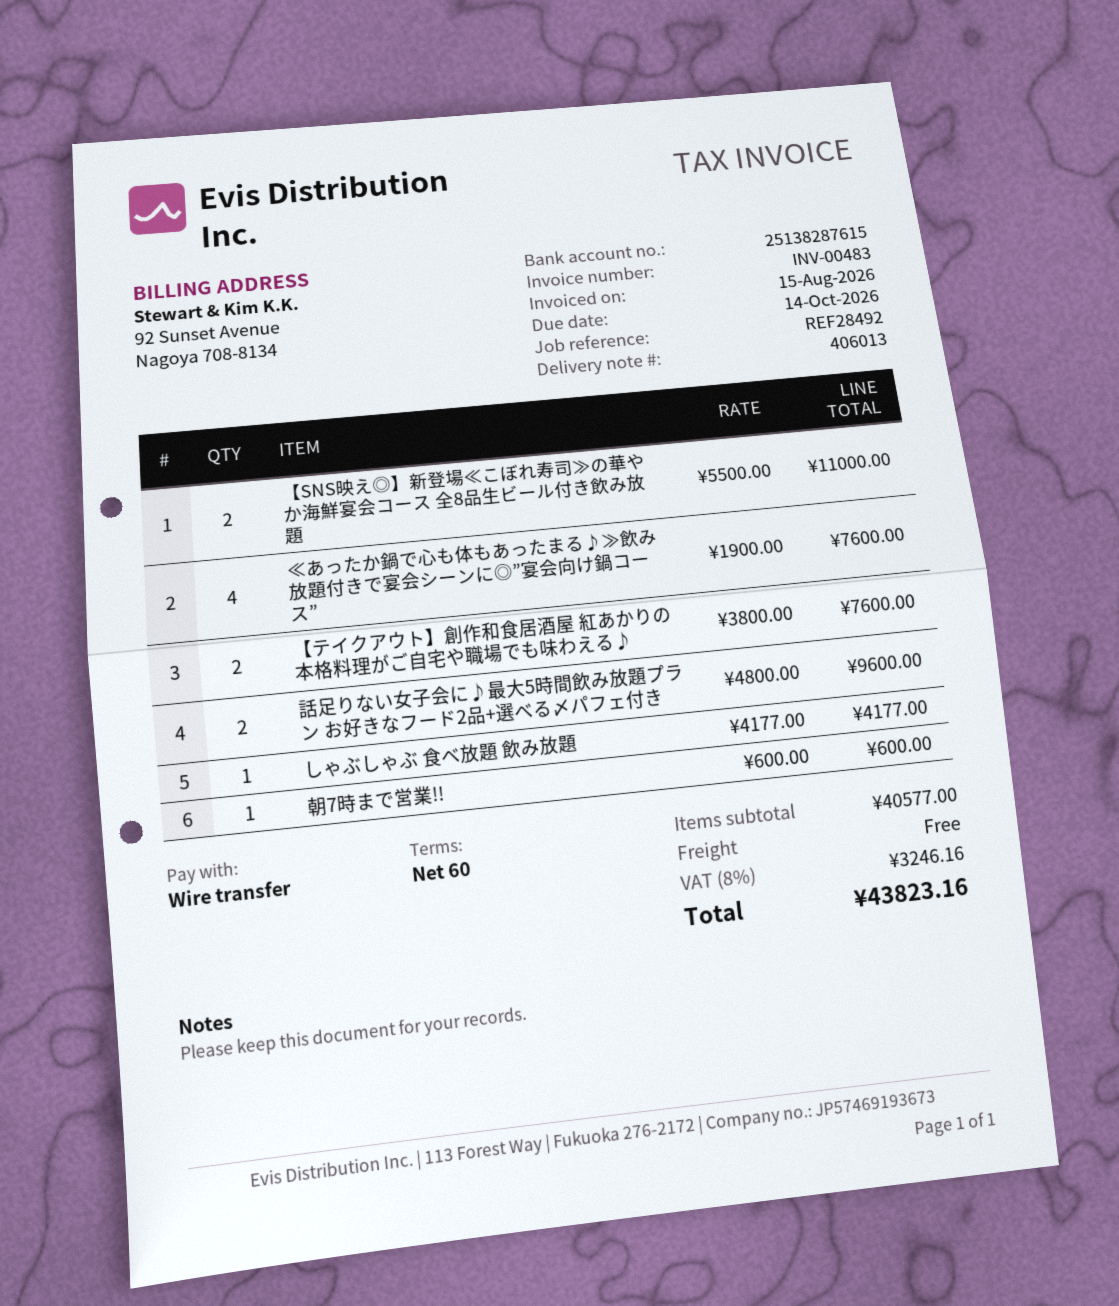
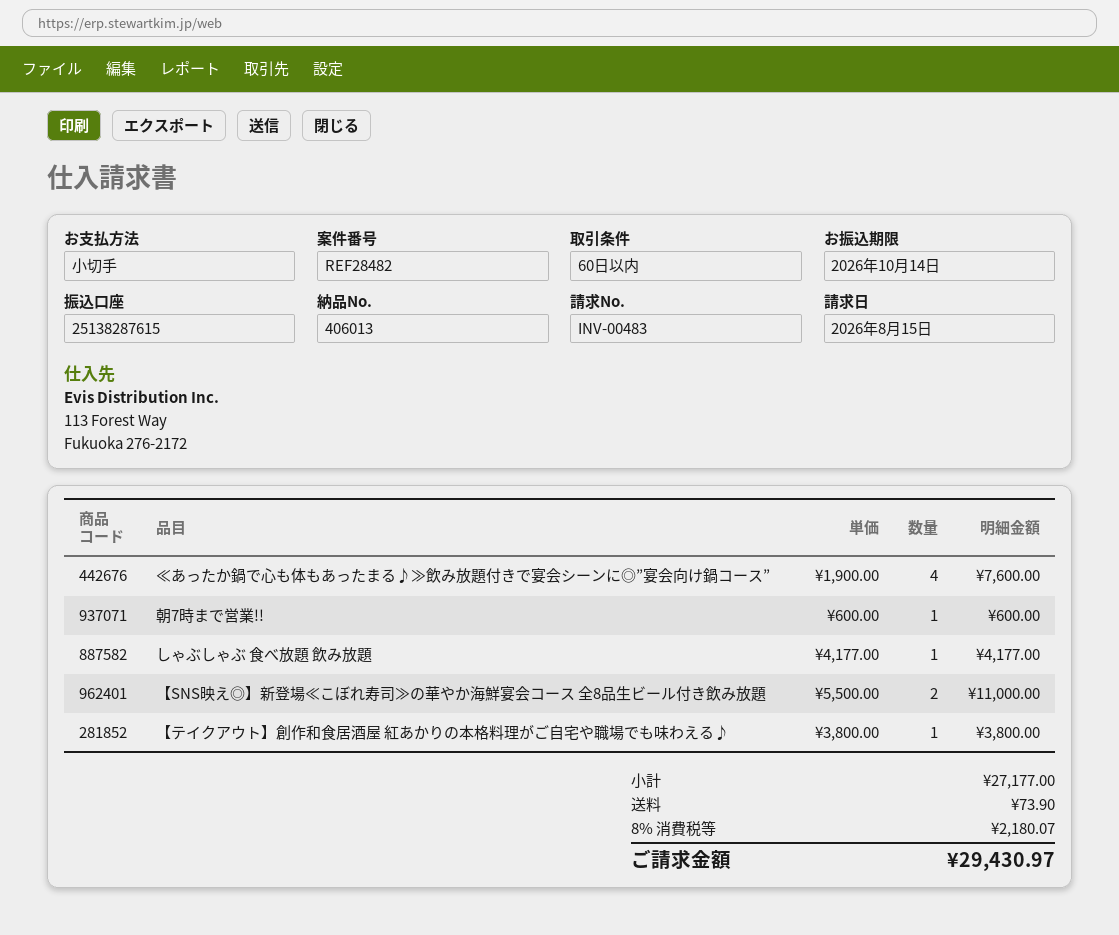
reference: REF28492 -> REF28482
payment method: bank transfer -> cheque
【テイクアウト】創作和食居酒屋 紅あかりの本格料理がご自宅や職場でも味わえる♪: 2 x 3800.00 = 7600.00 -> 1 x 3800.00 = 3800.00
話足りない女子会に♪最大5時間飲み放題プラン お好きなフード2品+選べる〆パフェ付き: 2 x 4800.00 = 9600.00 -> none
subtotal: 40577.00 -> 27177.00
shipping: 0.00 -> 73.90
tax: 8% = 3246.16 -> 8% = 2180.07
total: 43823.16 -> 29430.97

